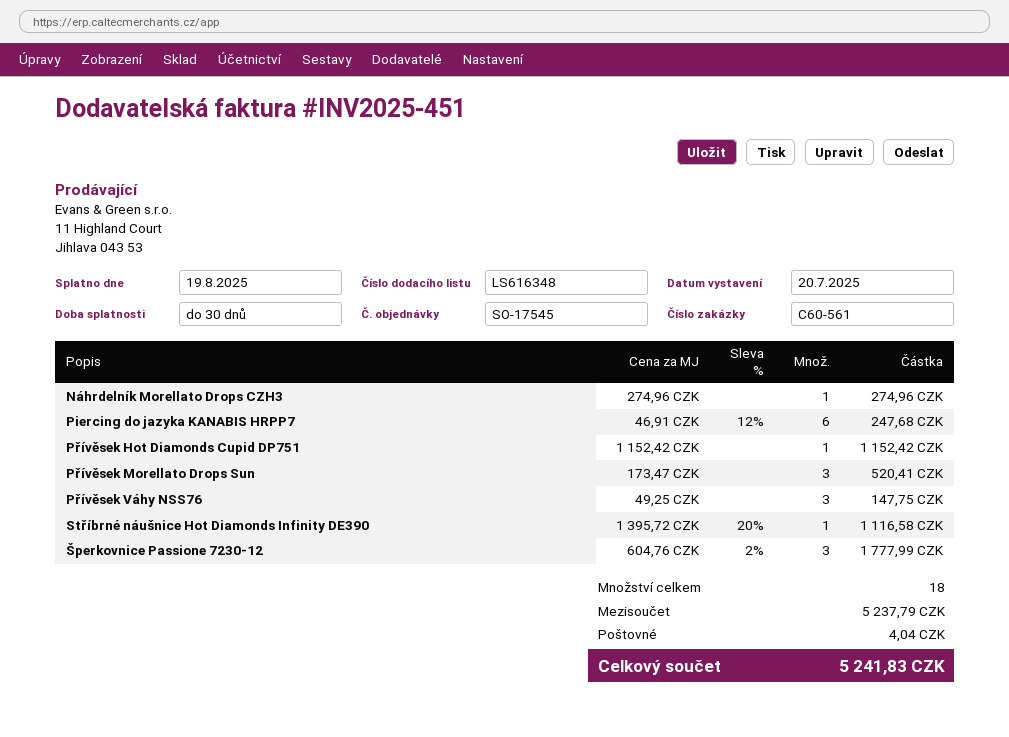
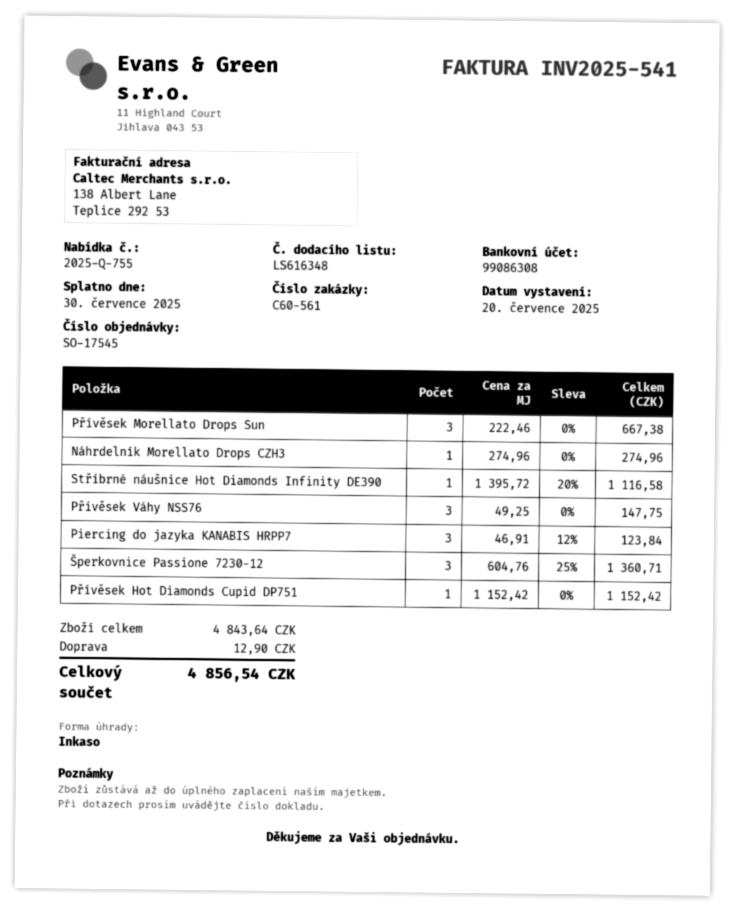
invoice number: INV2025-451 -> INV2025-541
due date: 2025-08-19 -> 2025-07-30
Piercing do jazyka KANABIS HRPP7: 6 x 46.91 - 12% = 247.68 -> 3 x 46.91 - 12% = 123.84
Přívěsek Morellato Drops Sun: 3 x 173.47 = 520.41 -> 3 x 222.46 = 667.38
Šperkovnice Passione 7230-12: 3 x 604.76 - 2% = 1777.99 -> 3 x 604.76 - 25% = 1360.71
subtotal: 5237.79 -> 4843.64
shipping: 4.04 -> 12.90
total: 5241.83 -> 4856.54

